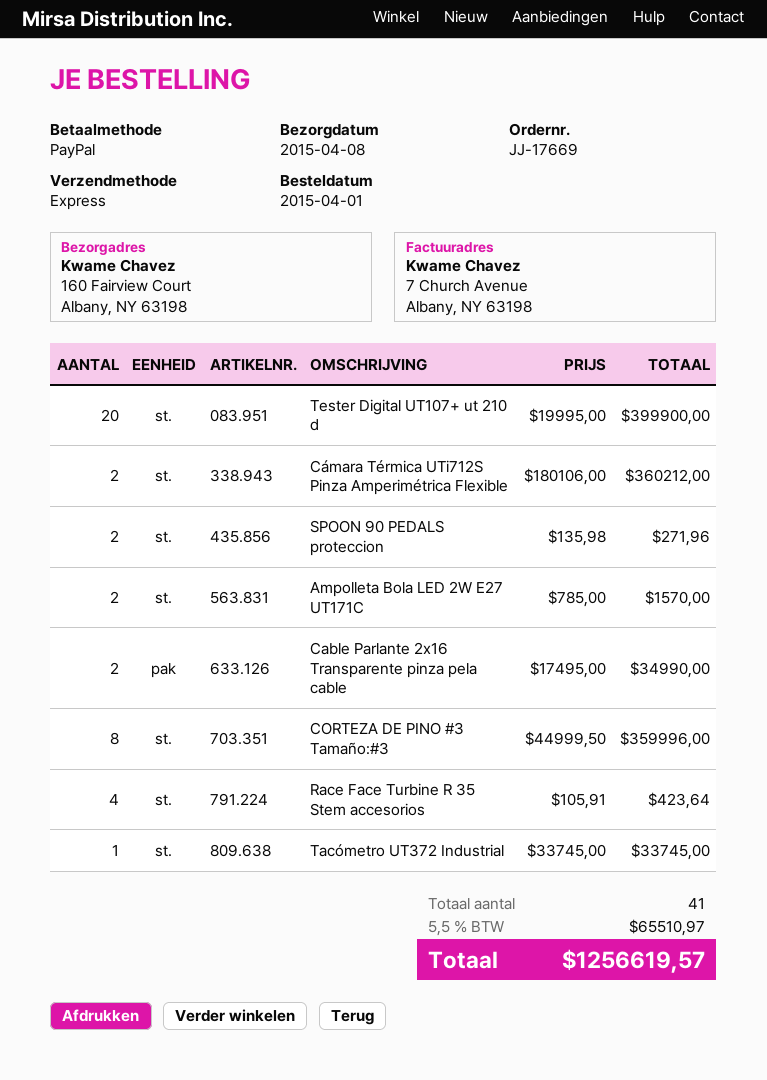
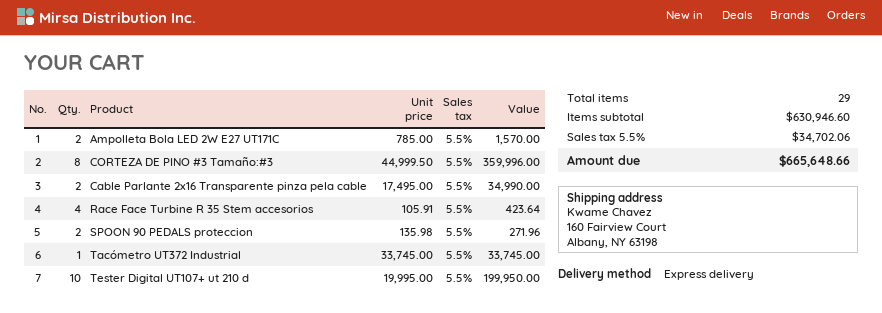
Tester Digital UT107+ ut 210 d: 20 x 19995.00 = 399900.00 -> 10 x 19995.00 = 199950.00
Cámara Térmica UTi712S Pinza Amperimétrica Flexible: 2 x 180106.00 = 360212.00 -> none
total quantity: 41 -> 29
tax: 5.5% = 65510.97 -> 5.5% = 34702.06
total: 1256619.57 -> 665648.66

